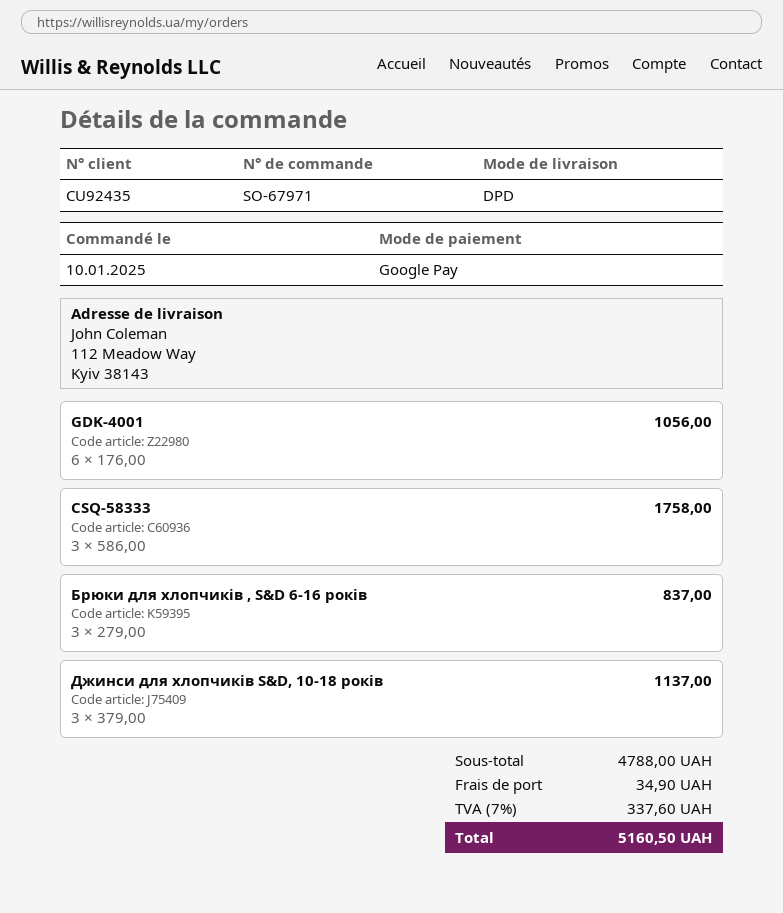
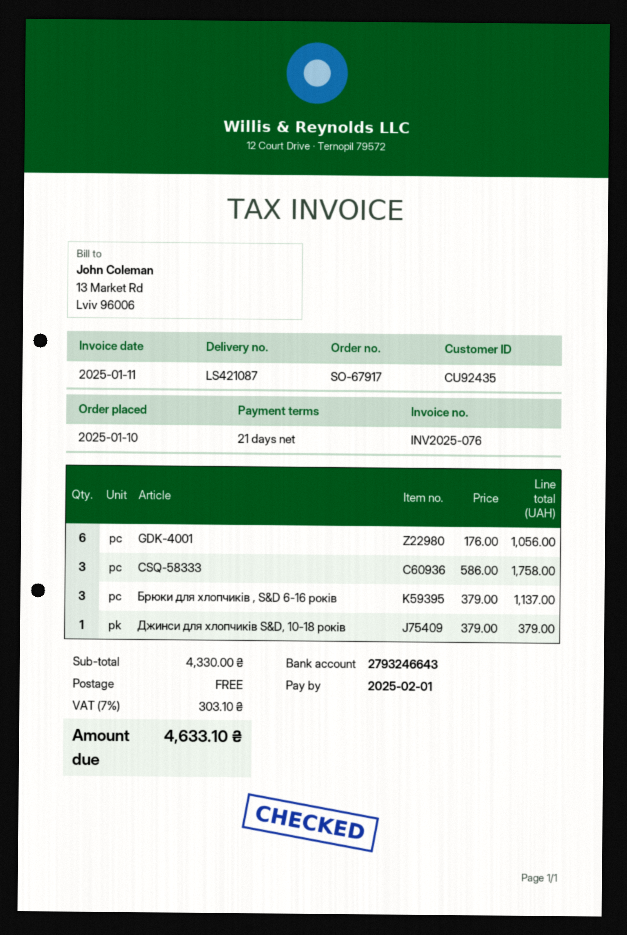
order number: SO-67971 -> SO-67917
Брюки для хлопчиків , S&D 6-16 років: 3 x 279.00 = 837.00 -> 3 x 379.00 = 1137.00
Джинси для хлопчиків S&D, 10-18 років: 3 x 379.00 = 1137.00 -> 1 x 379.00 = 379.00
subtotal: 4788.00 -> 4330.00
shipping: 34.90 -> 0.00
tax: 7% = 337.60 -> 7% = 303.10
total: 5160.50 -> 4633.10

